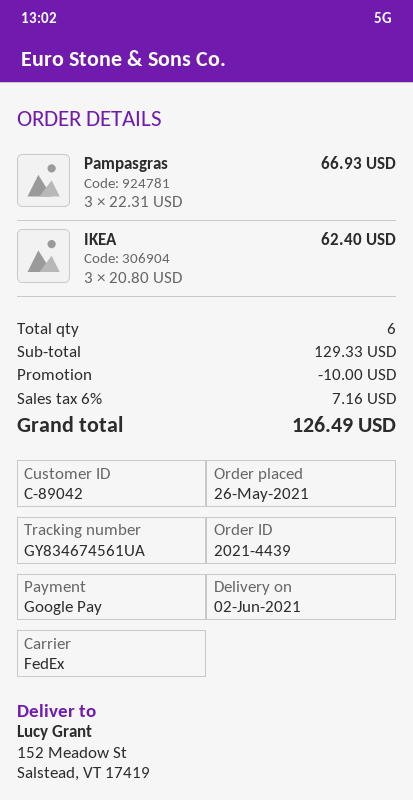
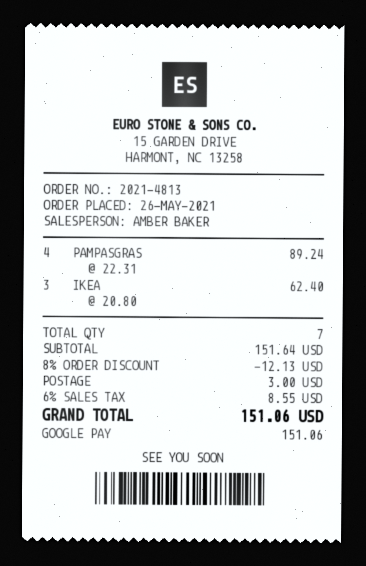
order number: 2021-4439 -> 2021-4813
Pampasgras: 3 x 22.31 = 66.93 -> 4 x 22.31 = 89.24
total quantity: 6 -> 7
subtotal: 129.33 -> 151.64
discount: 10.00 -> 12.13
shipping: none -> 3.00
tax: 6% = 7.16 -> 6% = 8.55
total: 126.49 -> 151.06

